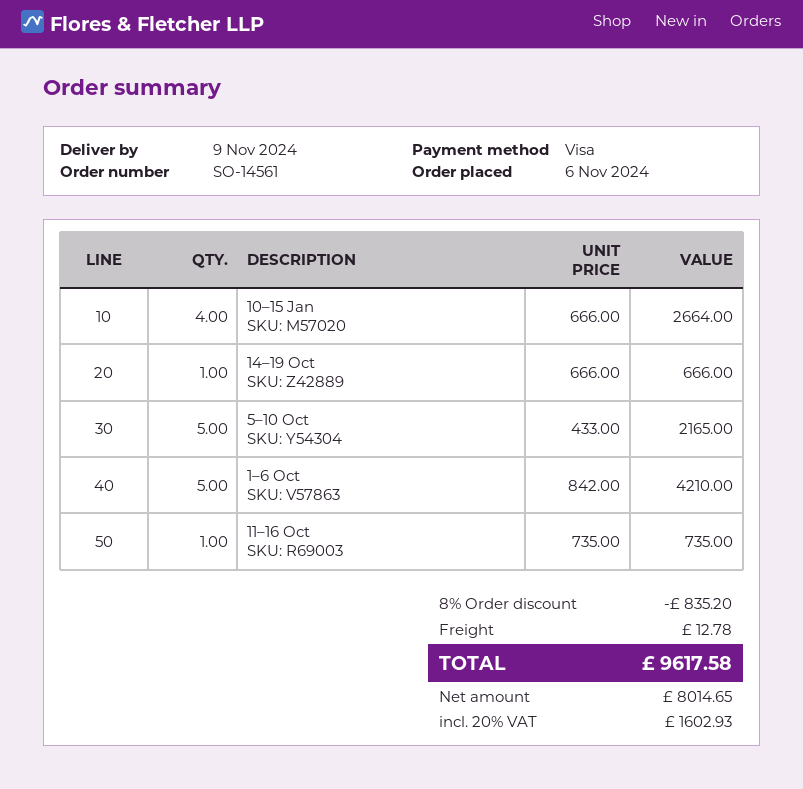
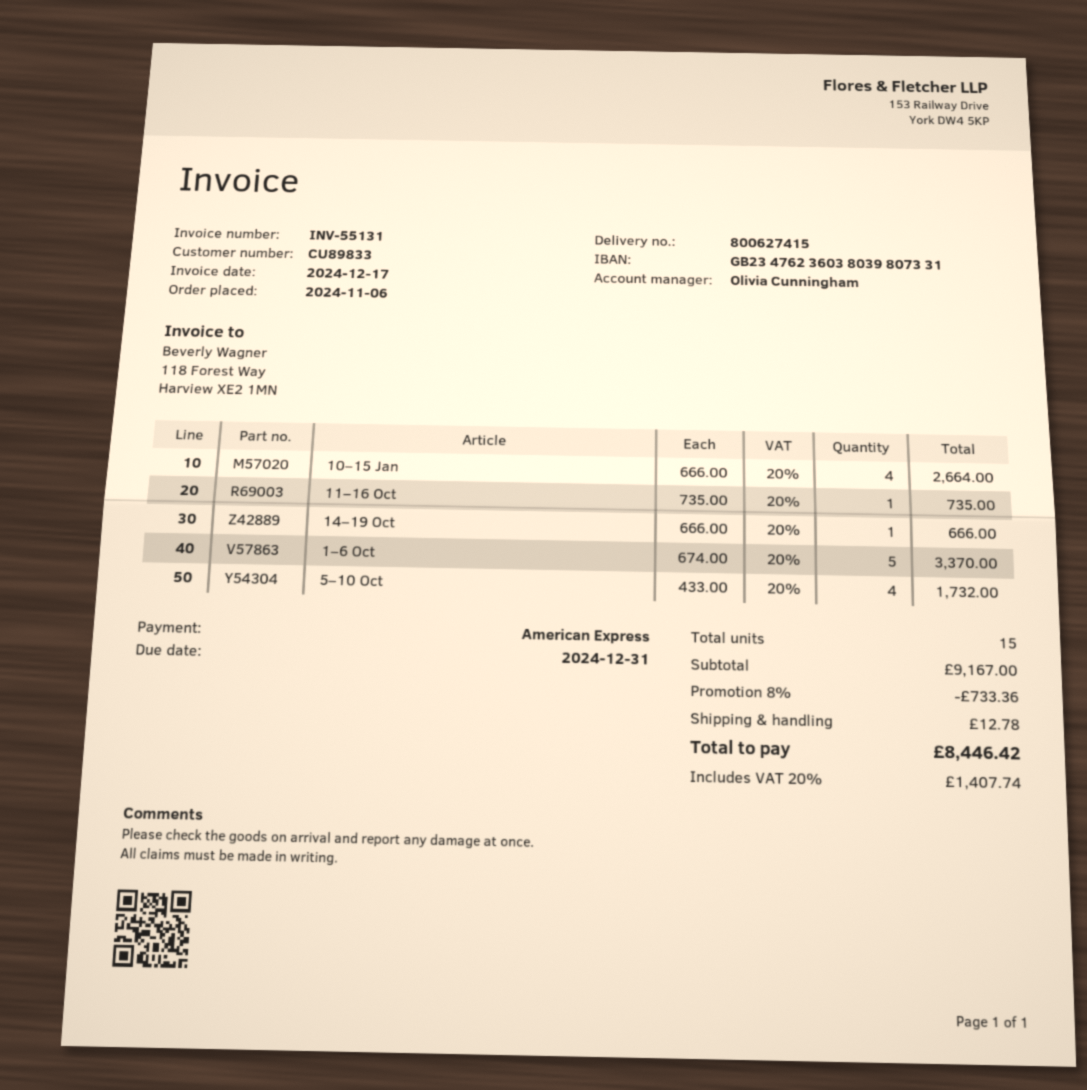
payment method: Visa -> American Express
5–10 Oct: 5 x 433.00 = 2165.00 -> 4 x 433.00 = 1732.00
1–6 Oct: 5 x 842.00 = 4210.00 -> 5 x 674.00 = 3370.00
discount: 8% = 835.20 -> 8% = 733.36
tax: 20% = 1602.93 -> 20% = 1407.74
total: 9617.58 -> 8446.42

